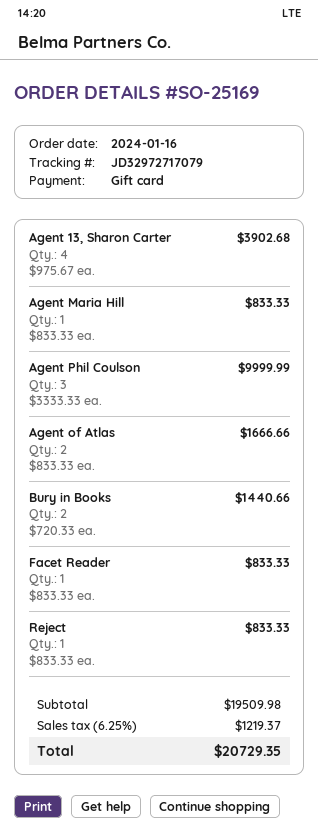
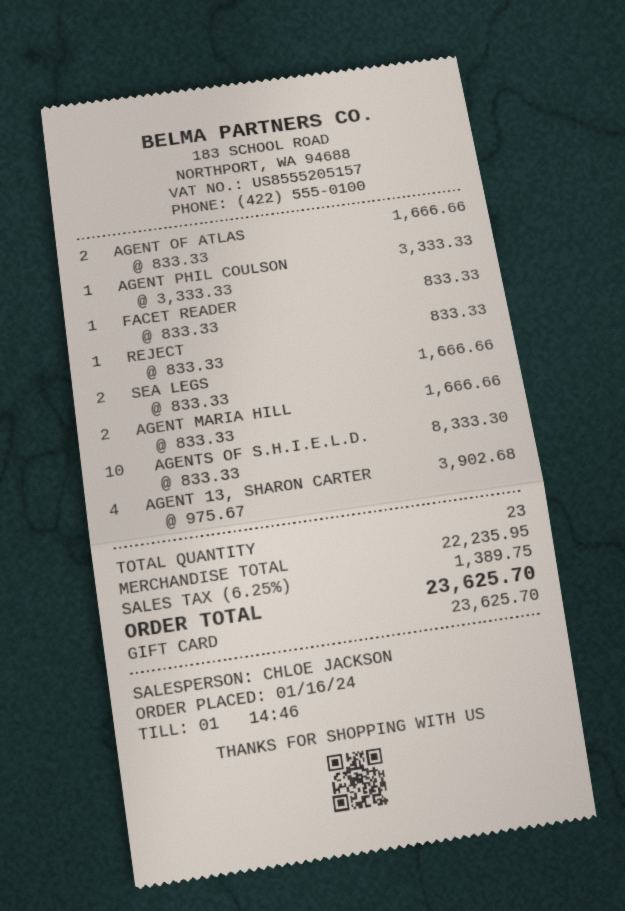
Agent Maria Hill: 1 x 833.33 = 833.33 -> 2 x 833.33 = 1666.66
Agent Phil Coulson: 3 x 3333.33 = 9999.99 -> 1 x 3333.33 = 3333.33
Bury in Books: 2 x 720.33 = 1440.66 -> none
SEA LEGS: none -> 2 x 833.33 = 1666.66
AGENTS OF S.H.I.E.L.D.: none -> 10 x 833.33 = 8333.30
subtotal: 19509.98 -> 22235.95
tax: 6.25% = 1219.37 -> 6.25% = 1389.75
total: 20729.35 -> 23625.70

